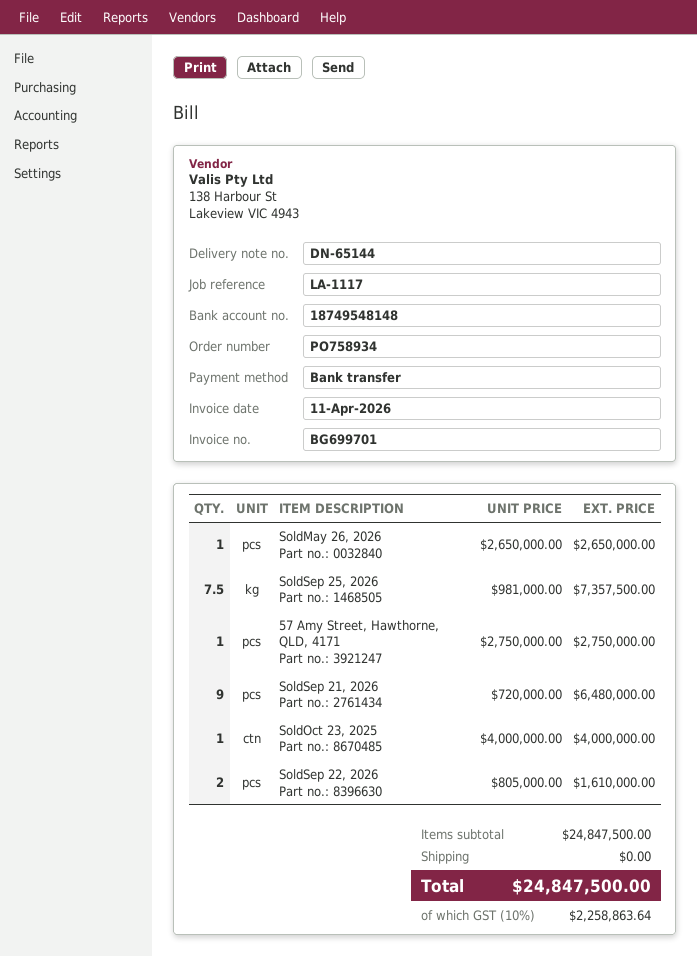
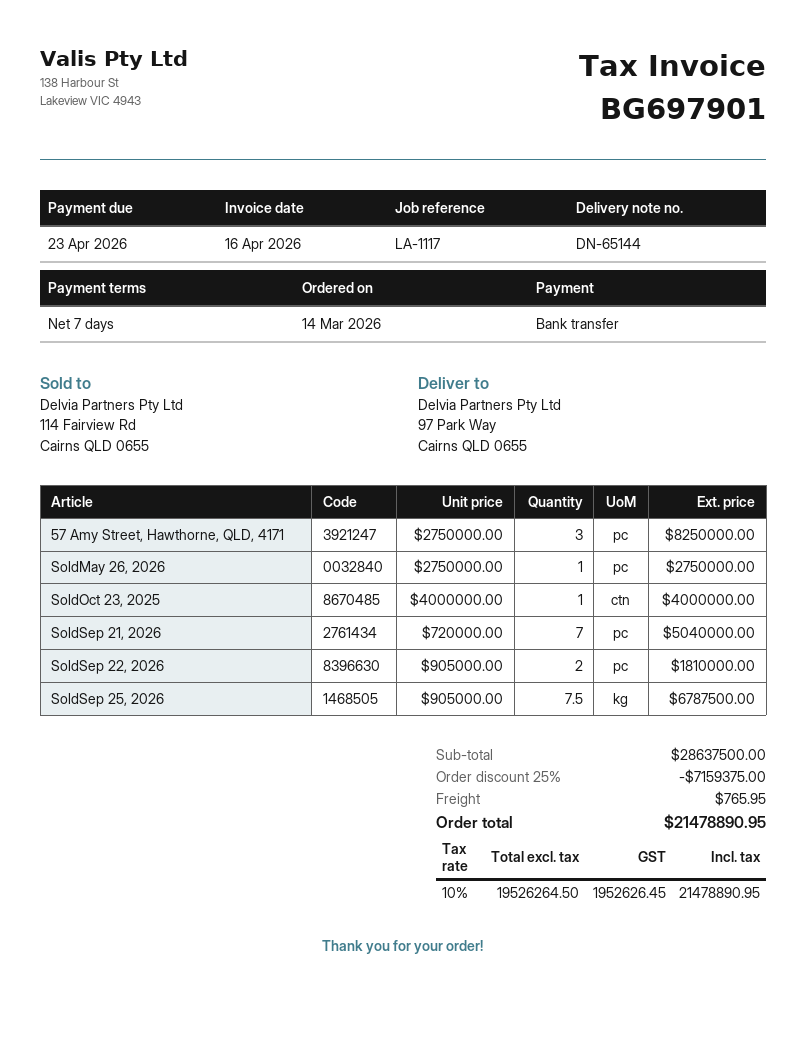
invoice number: BG699701 -> BG697901
invoice date: 2026-04-11 -> 2026-04-16
SoldMay 26, 2026: 1 x 2650000.00 = 2650000.00 -> 1 x 2750000.00 = 2750000.00
SoldSep 25, 2026: 7.5 x 981000.00 = 7357500.00 -> 7.5 x 905000.00 = 6787500.00
57 Amy Street, Hawthorne, QLD, 4171: 1 x 2750000.00 = 2750000.00 -> 3 x 2750000.00 = 8250000.00
SoldSep 21, 2026: 9 x 720000.00 = 6480000.00 -> 7 x 720000.00 = 5040000.00
SoldSep 22, 2026: 2 x 805000.00 = 1610000.00 -> 2 x 905000.00 = 1810000.00
subtotal: 24847500.00 -> 28637500.00
discount: none -> 25% = 7159375.00
shipping: 0.00 -> 765.95
tax: 10% = 2258863.64 -> 10% = 1952626.45
total: 24847500.00 -> 21478890.95

